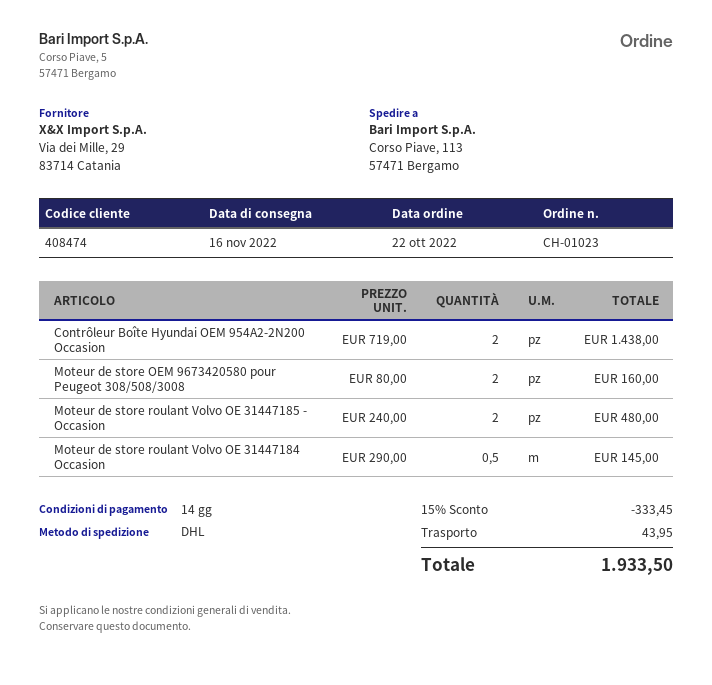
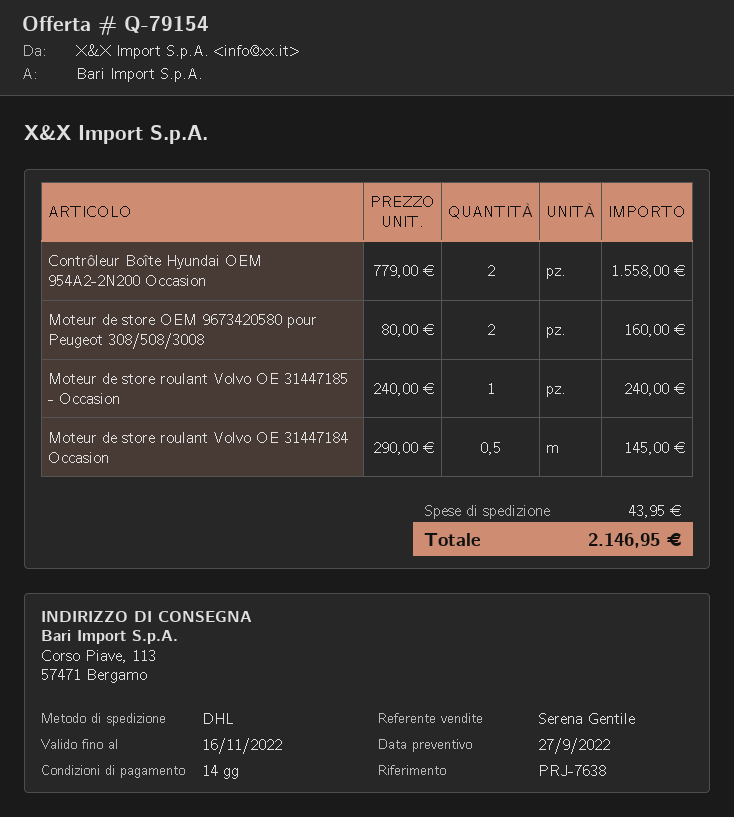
Contrôleur Boîte Hyundai OEM 954A2-2N200 Occasion: 2 x 719.00 = 1438.00 -> 2 x 779.00 = 1558.00
Moteur de store roulant Volvo OE 31447185 - Occasion: 2 x 240.00 = 480.00 -> 1 x 240.00 = 240.00
discount: 15% = 333.45 -> none
total: 1933.50 -> 2146.95

